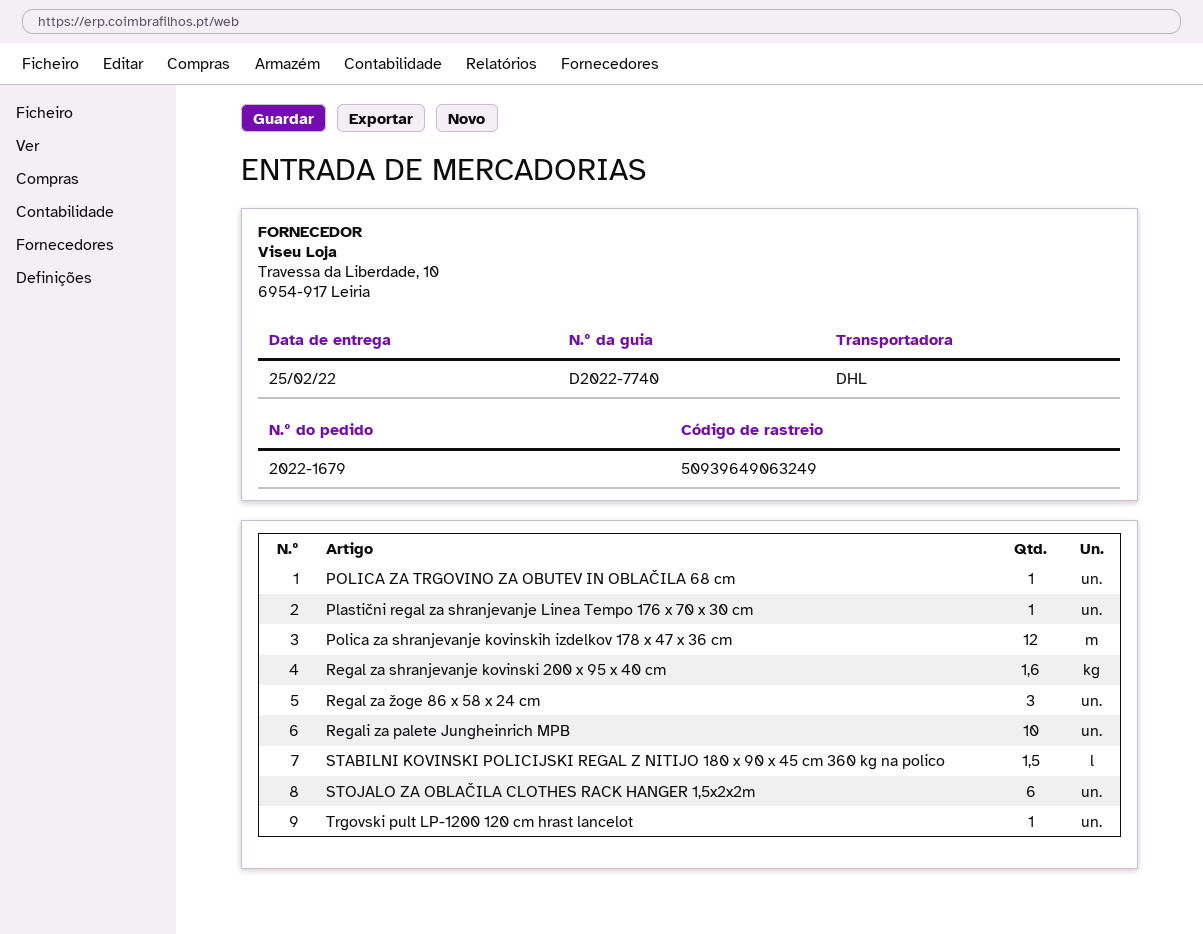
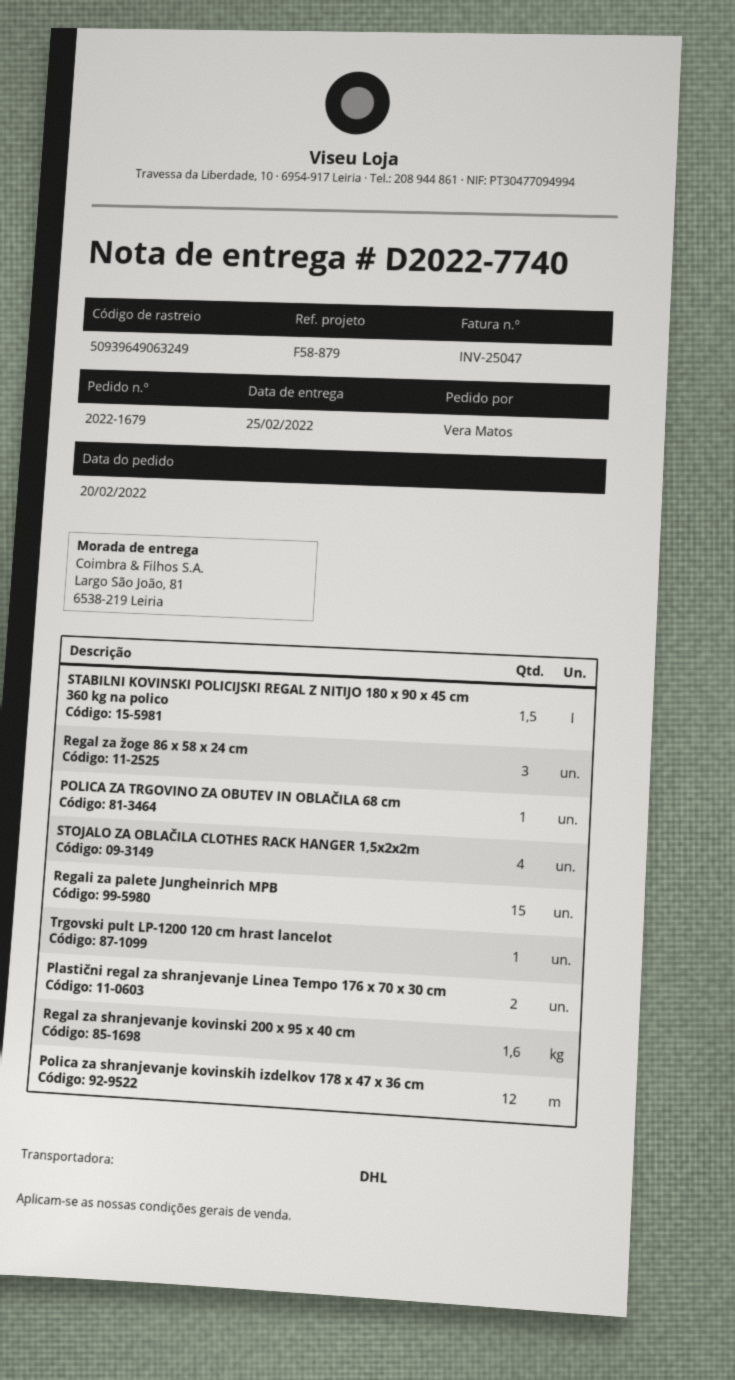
Plastični regal za shranjevanje Linea Tempo 176 x 70 x 30 cm: 1 -> 2
Regali za palete Jungheinrich MPB: 10 -> 15
STOJALO ZA OBLAČILA CLOTHES RACK HANGER 1,5x2x2m: 6 -> 4

